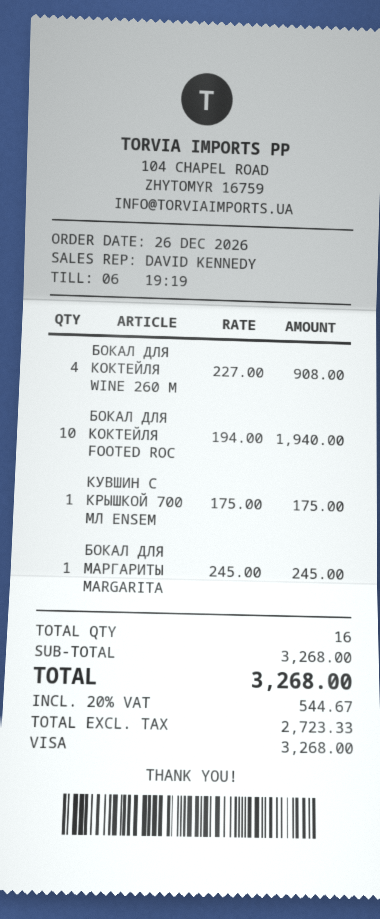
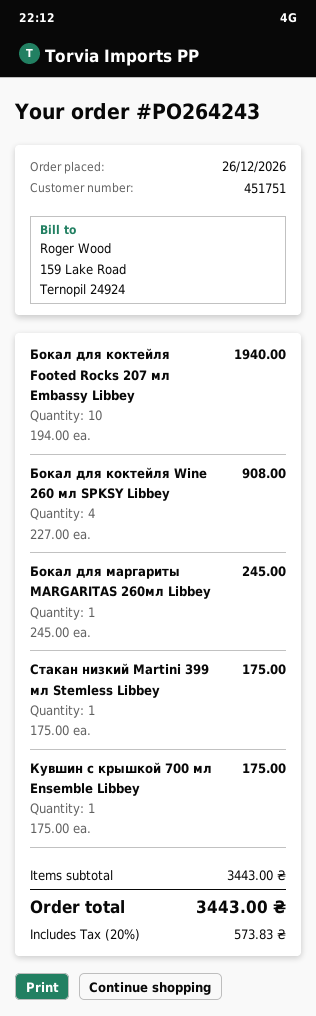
Стакан низкий Martini 399 мл Stemless Libbey: none -> 1 x 175.00 = 175.00
subtotal: 3268.00 -> 3443.00
tax: 20% = 544.67 -> 20% = 573.83
total: 3268.00 -> 3443.00

